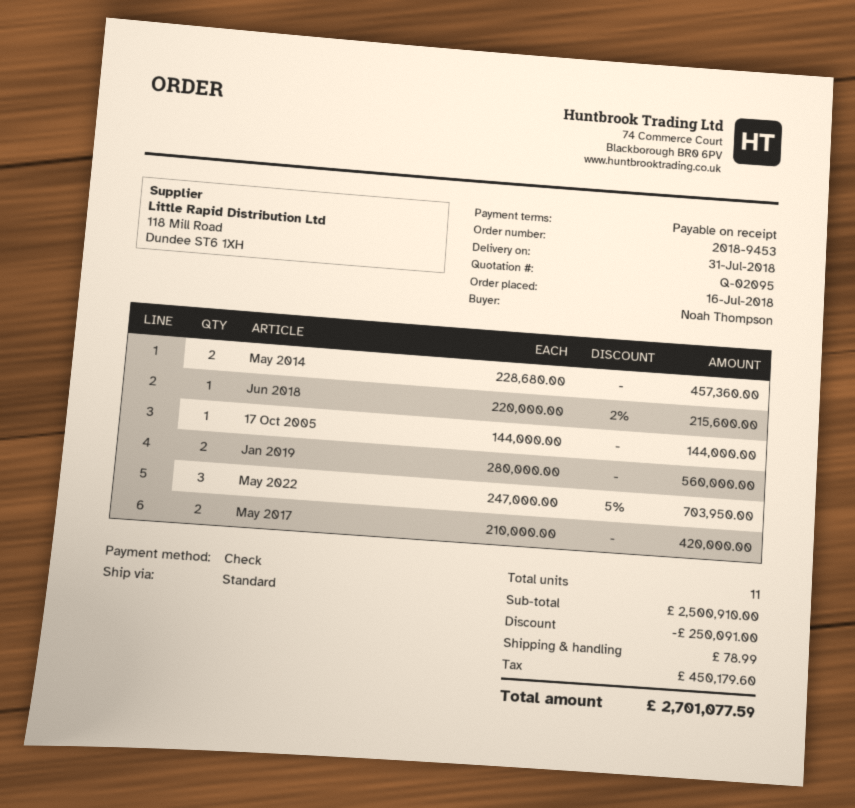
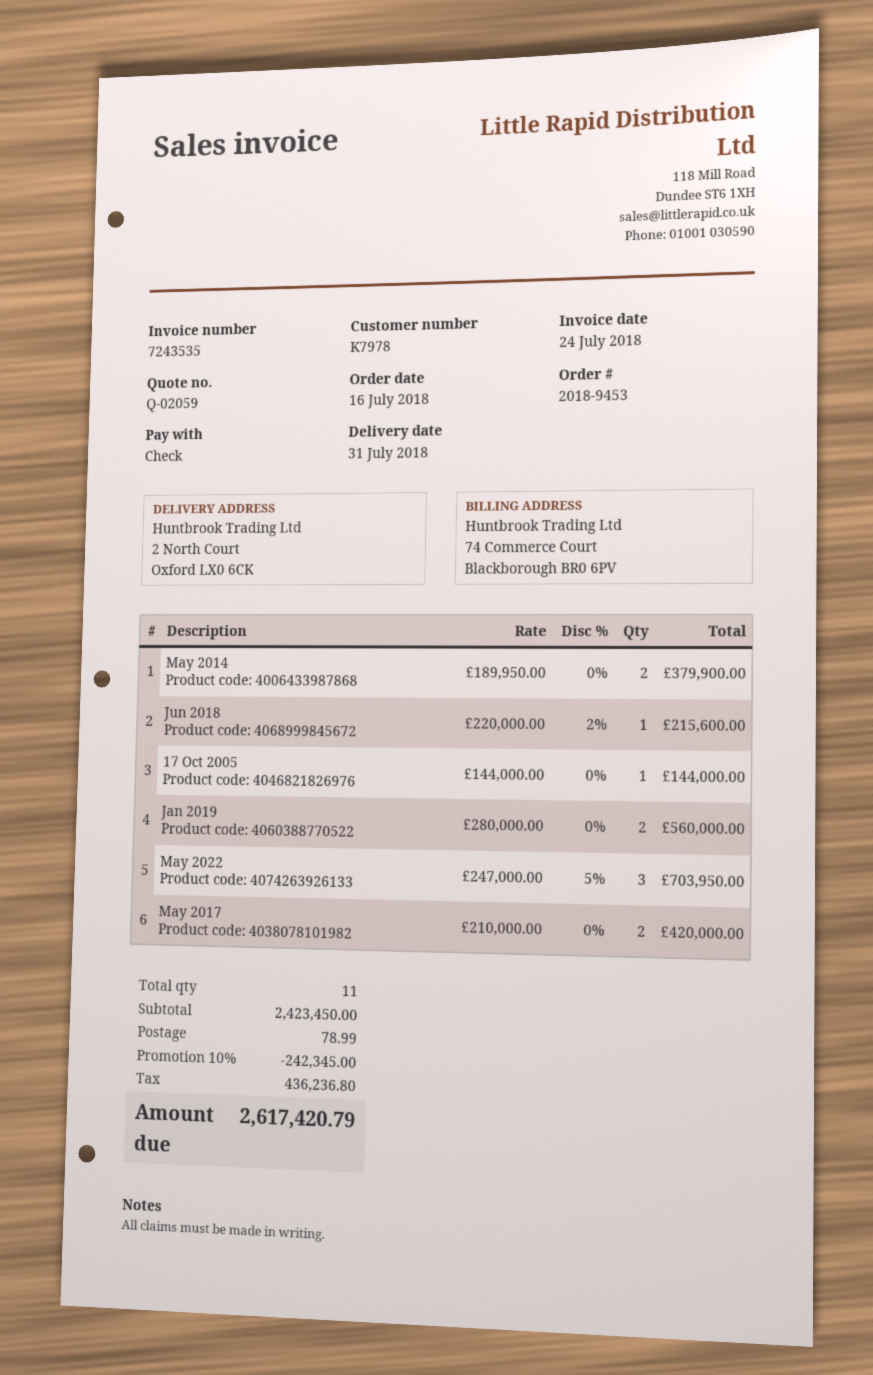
quote number: Q-02095 -> Q-02059
May 2014: 2 x 228680.00 = 457360.00 -> 2 x 189950.00 = 379900.00
subtotal: 2500910.00 -> 2423450.00
discount: 250091.00 -> 242345.00
tax: 450179.60 -> 436236.80
total: 2701077.59 -> 2617420.79

